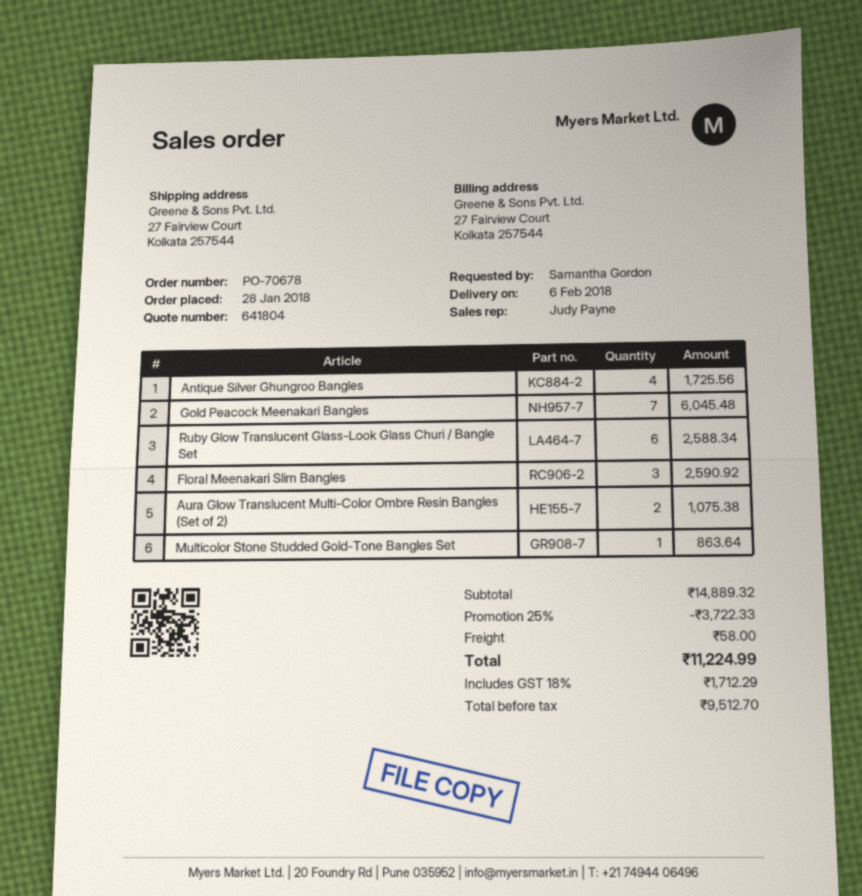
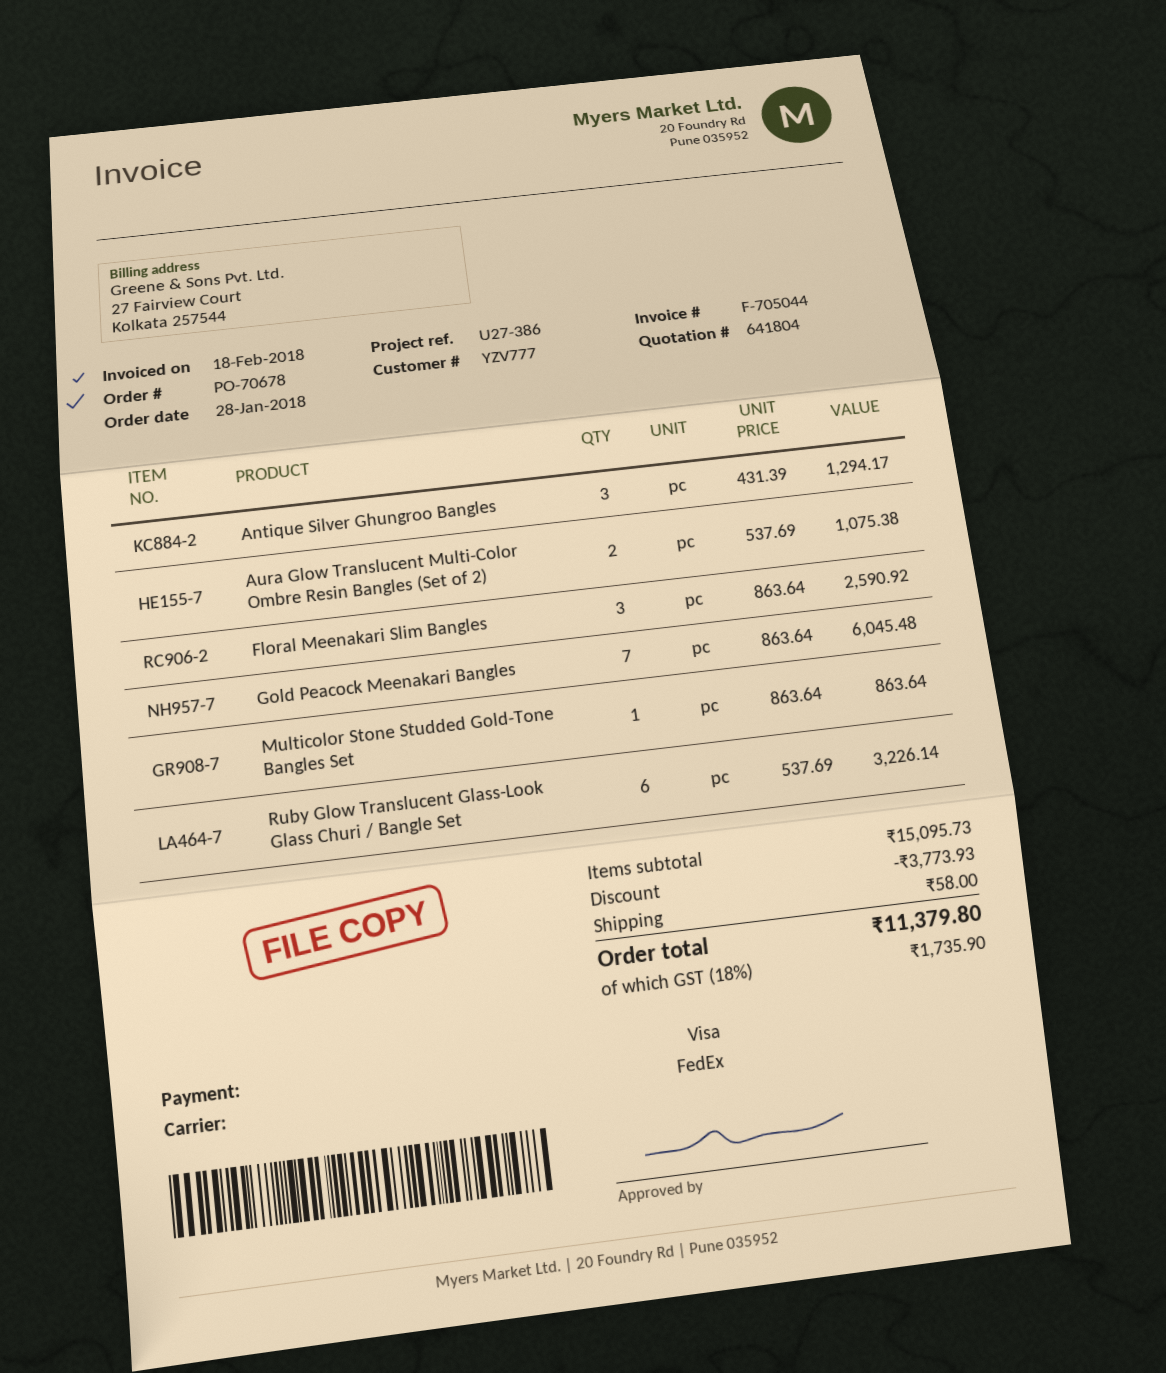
Antique Silver Ghungroo Bangles: 4 for 1725.56 -> 3 for 1294.17
Ruby Glow Translucent Glass-Look Glass Churi / Bangle Set: 6 for 2588.34 -> 6 for 3226.14
subtotal: 14889.32 -> 15095.73
discount: 3722.33 -> 3773.93
tax: 18% = 1712.29 -> 18% = 1735.90
total: 11224.99 -> 11379.80

